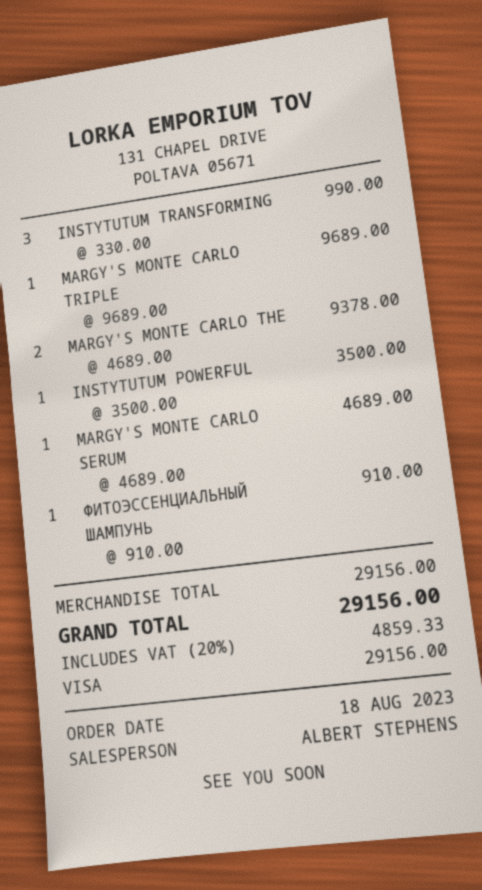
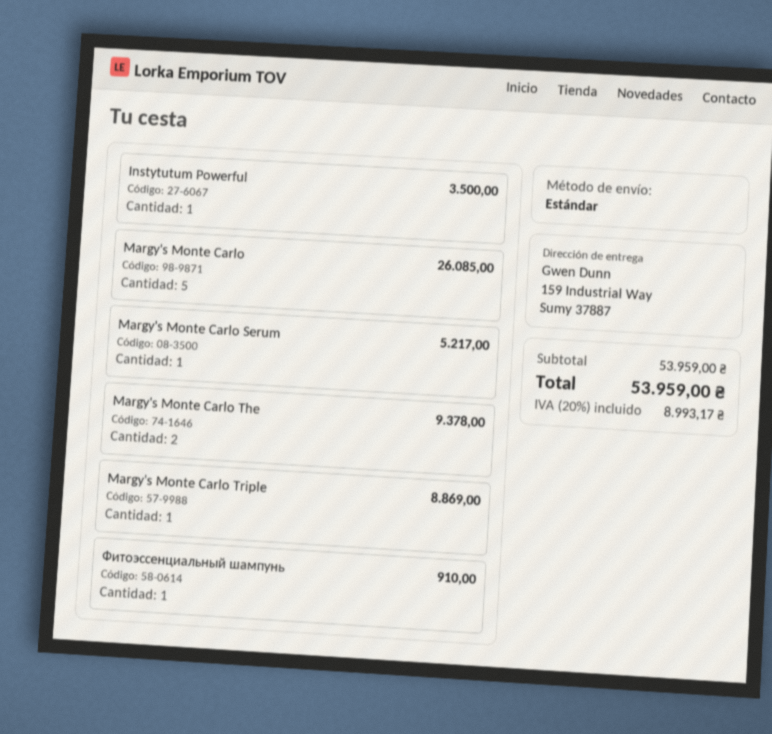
INSTYTUTUM TRANSFORMING: 3 for 990.00 -> none
MARGY'S MONTE CARLO TRIPLE: 1 for 9689.00 -> 1 for 8869.00
MARGY'S MONTE CARLO SERUM: 1 for 4689.00 -> 1 for 5217.00
Margy's Monte Carlo: none -> 5 for 26085.00
subtotal: 29156.00 -> 53959.00
tax: 20% = 4859.33 -> 20% = 8993.17
total: 29156.00 -> 53959.00

